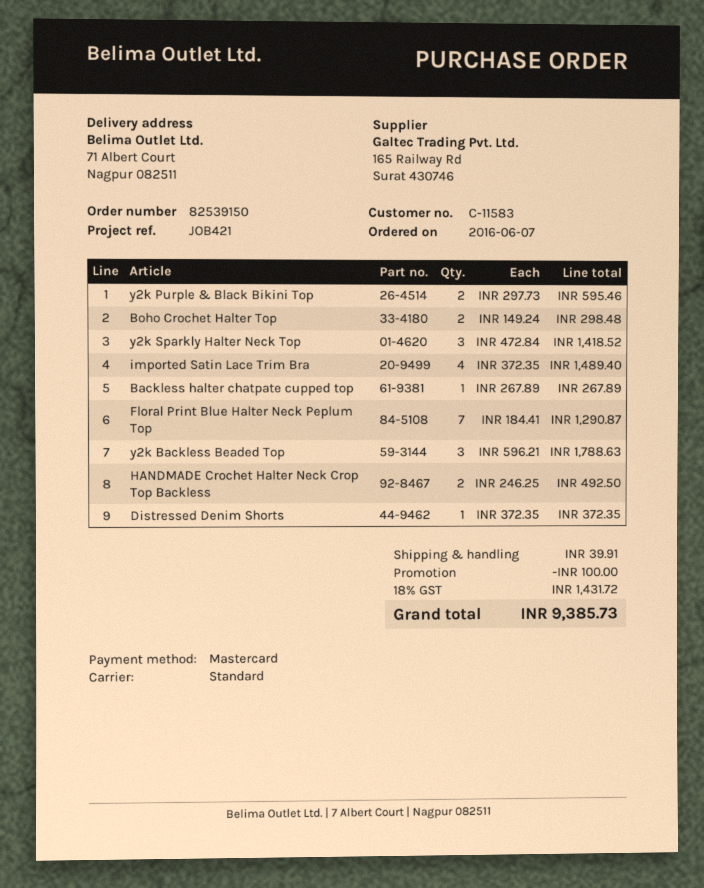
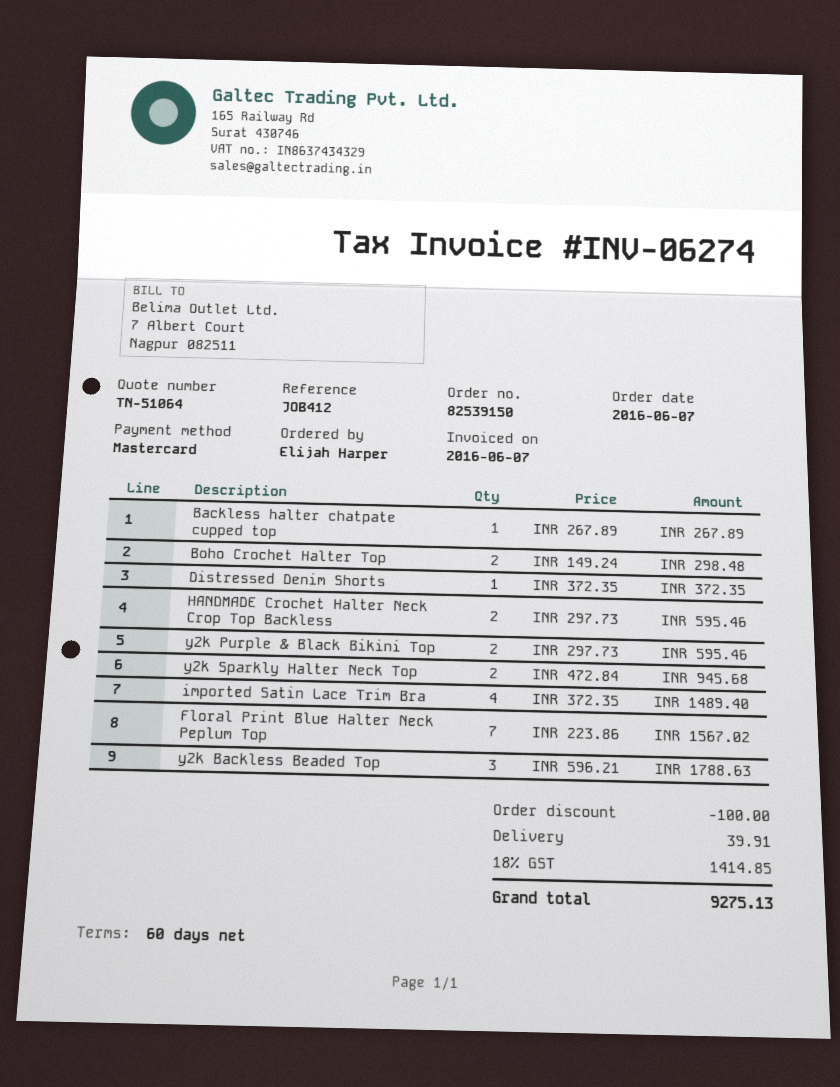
reference: JOB421 -> JOB412
y2k Sparkly Halter Neck Top: 3 x 472.84 = 1418.52 -> 2 x 472.84 = 945.68
Floral Print Blue Halter Neck Peplum Top: 7 x 184.41 = 1290.87 -> 7 x 223.86 = 1567.02
HANDMADE Crochet Halter Neck Crop Top Backless: 2 x 246.25 = 492.50 -> 2 x 297.73 = 595.46
tax: 18% = 1431.72 -> 18% = 1414.85
total: 9385.73 -> 9275.13

